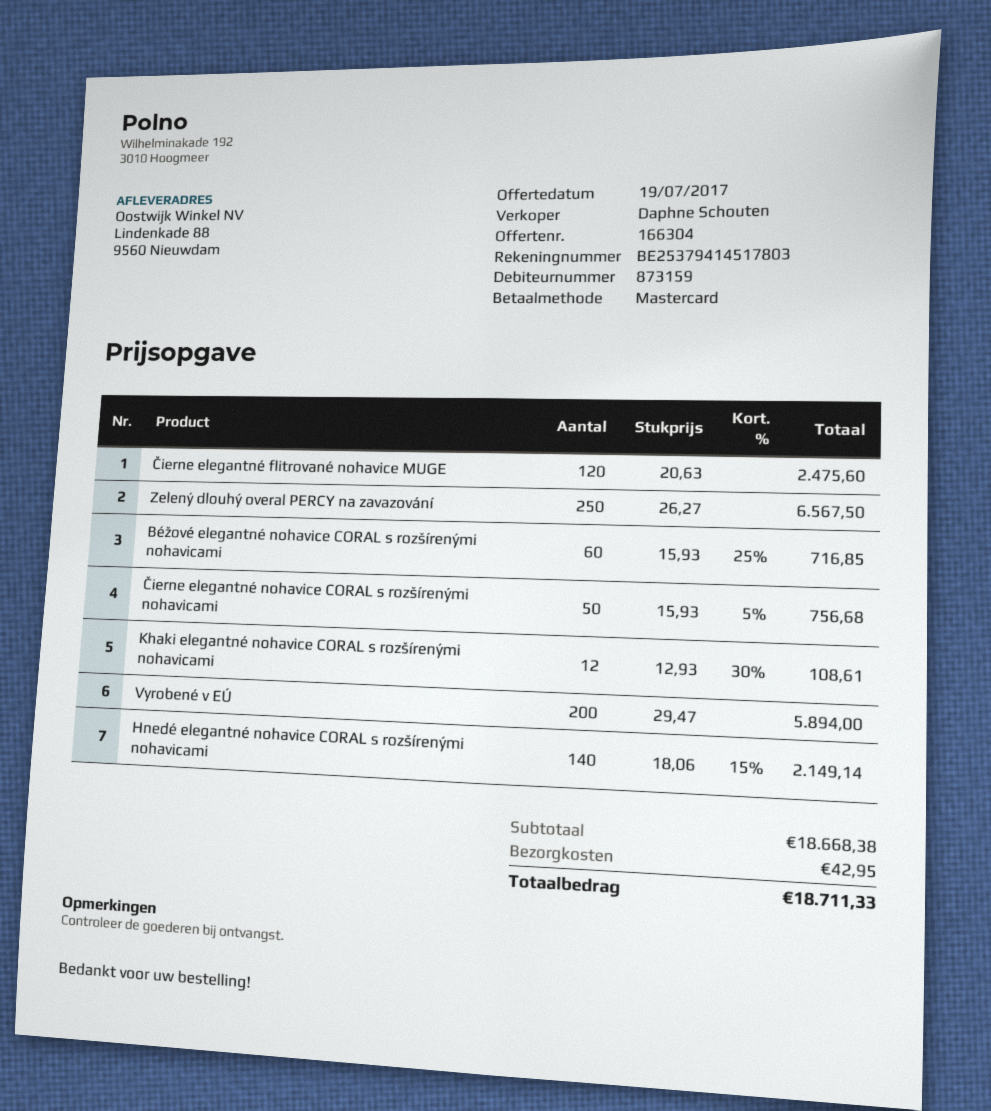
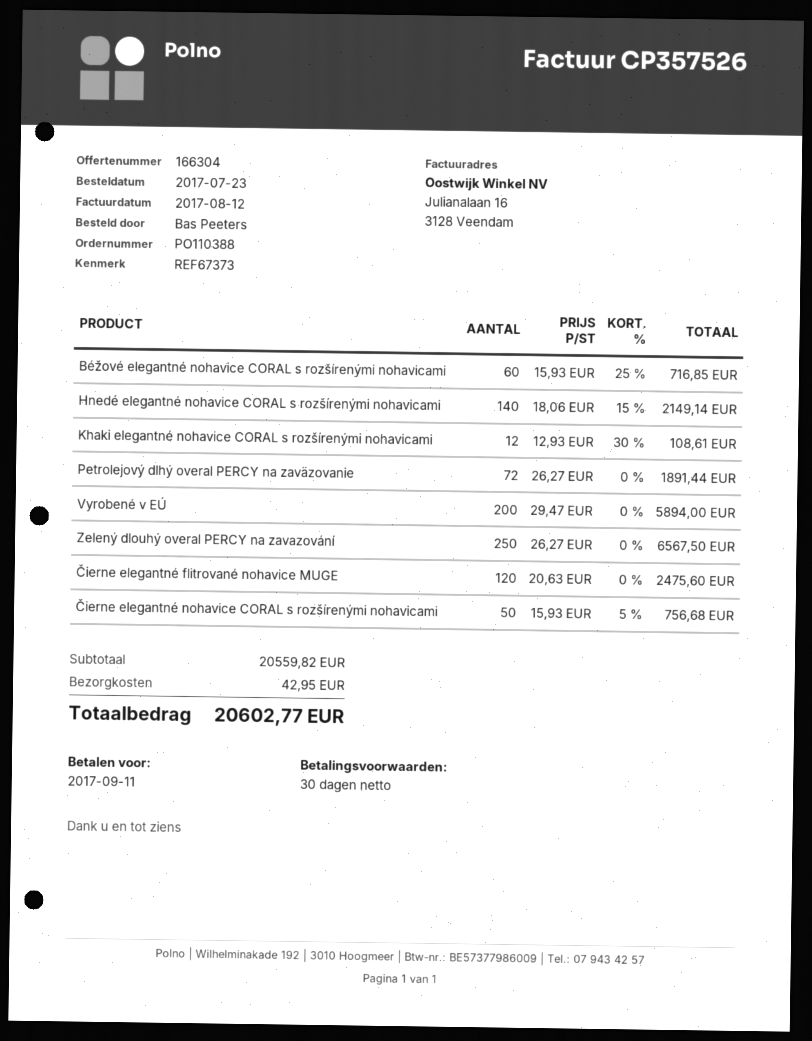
Petrolejový dlhý overal PERCY na zaväzovanie: none -> 72 x 26.27 = 1891.44
subtotal: 18668.38 -> 20559.82
total: 18711.33 -> 20602.77

